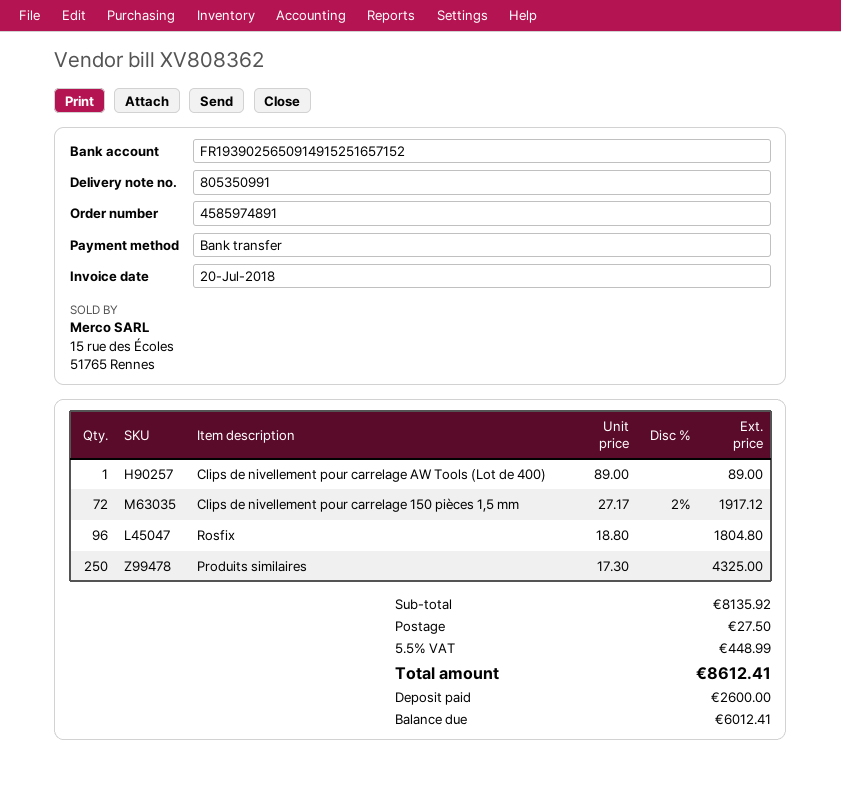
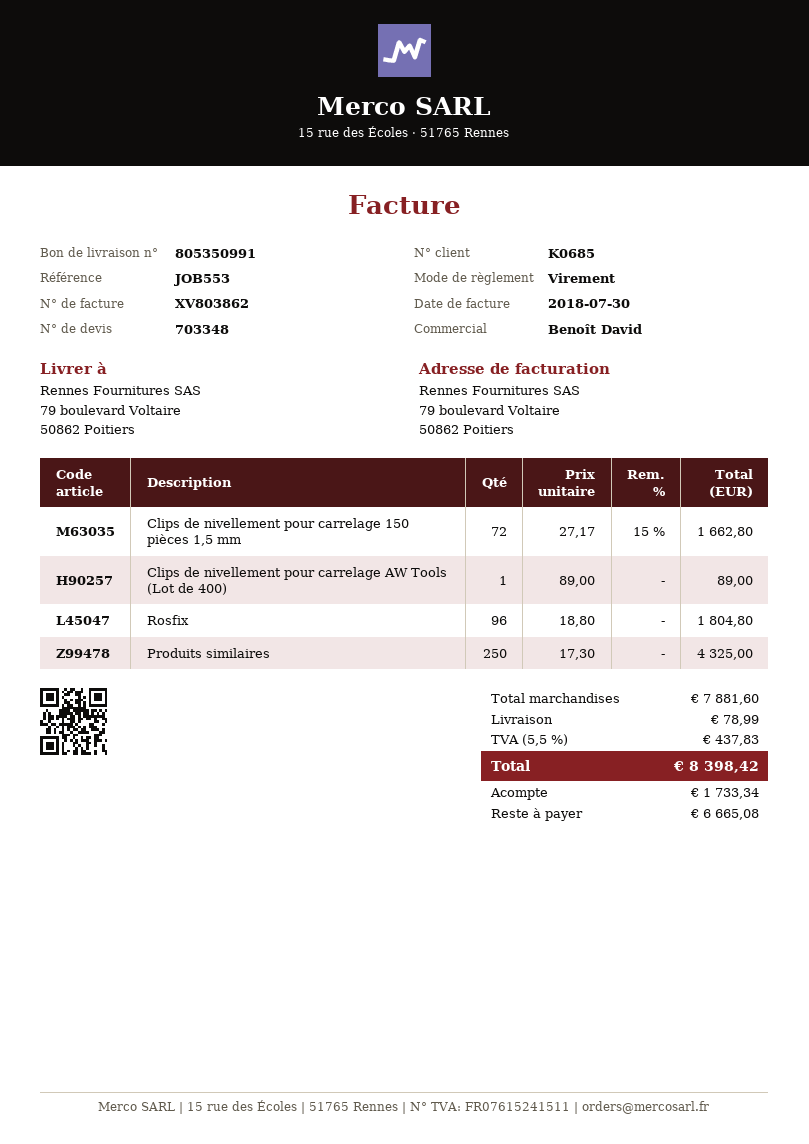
invoice number: XV808362 -> XV803862
invoice date: 2018-07-20 -> 2018-07-30
Clips de nivellement pour carrelage 150 pièces 1,5 mm: 72 x 27.17 - 2% = 1917.12 -> 72 x 27.17 - 15% = 1662.80
subtotal: 8135.92 -> 7881.60
shipping: 27.50 -> 78.99
tax: 5.5% = 448.99 -> 5.5% = 437.83
total: 8612.41 -> 8398.42
deposit: 2600.00 -> 1733.34
balance: 6012.41 -> 6665.08

